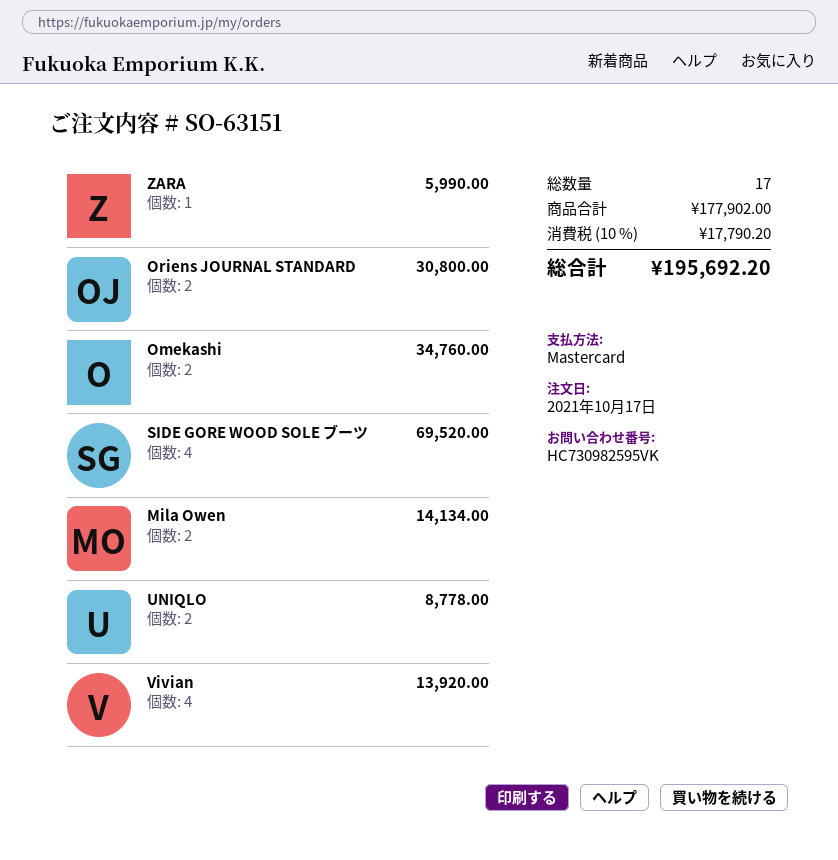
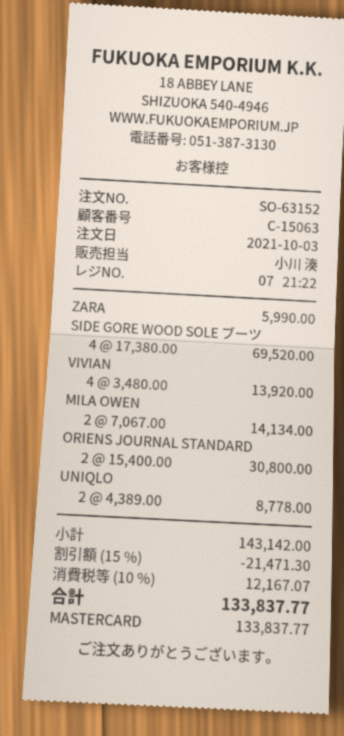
order number: SO-63151 -> SO-63152
order date: 2021-10-17 -> 2021-10-03
Omekashi: 2 for 34760.00 -> none
subtotal: 177902.00 -> 143142.00
discount: none -> 15% = 21471.30
tax: 10% = 17790.20 -> 10% = 12167.07
total: 195692.20 -> 133837.77

